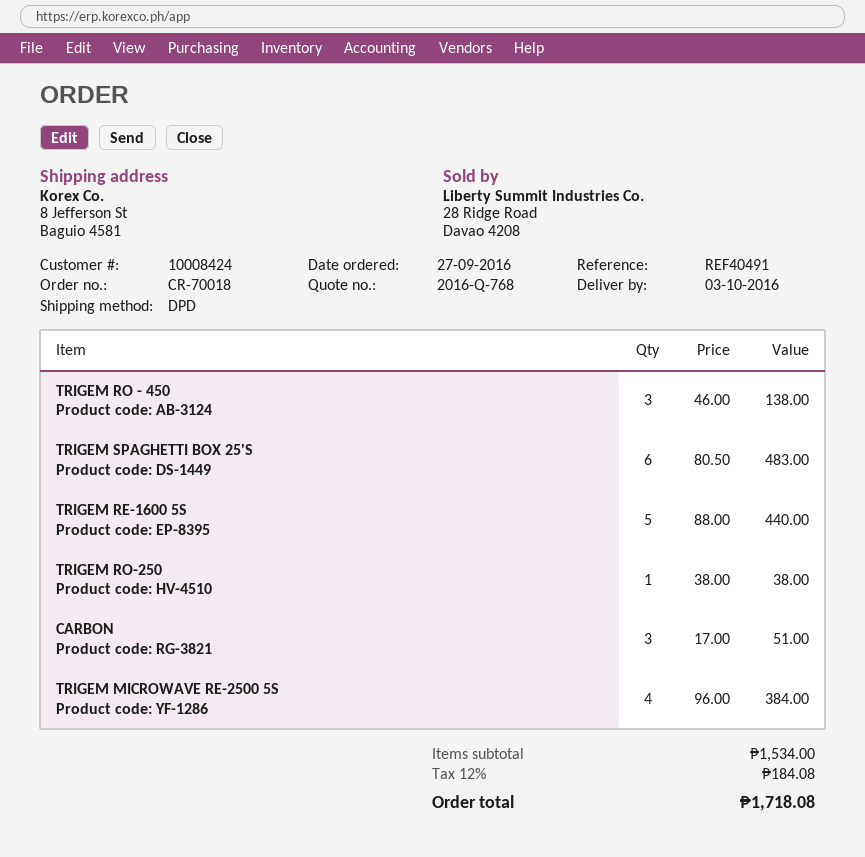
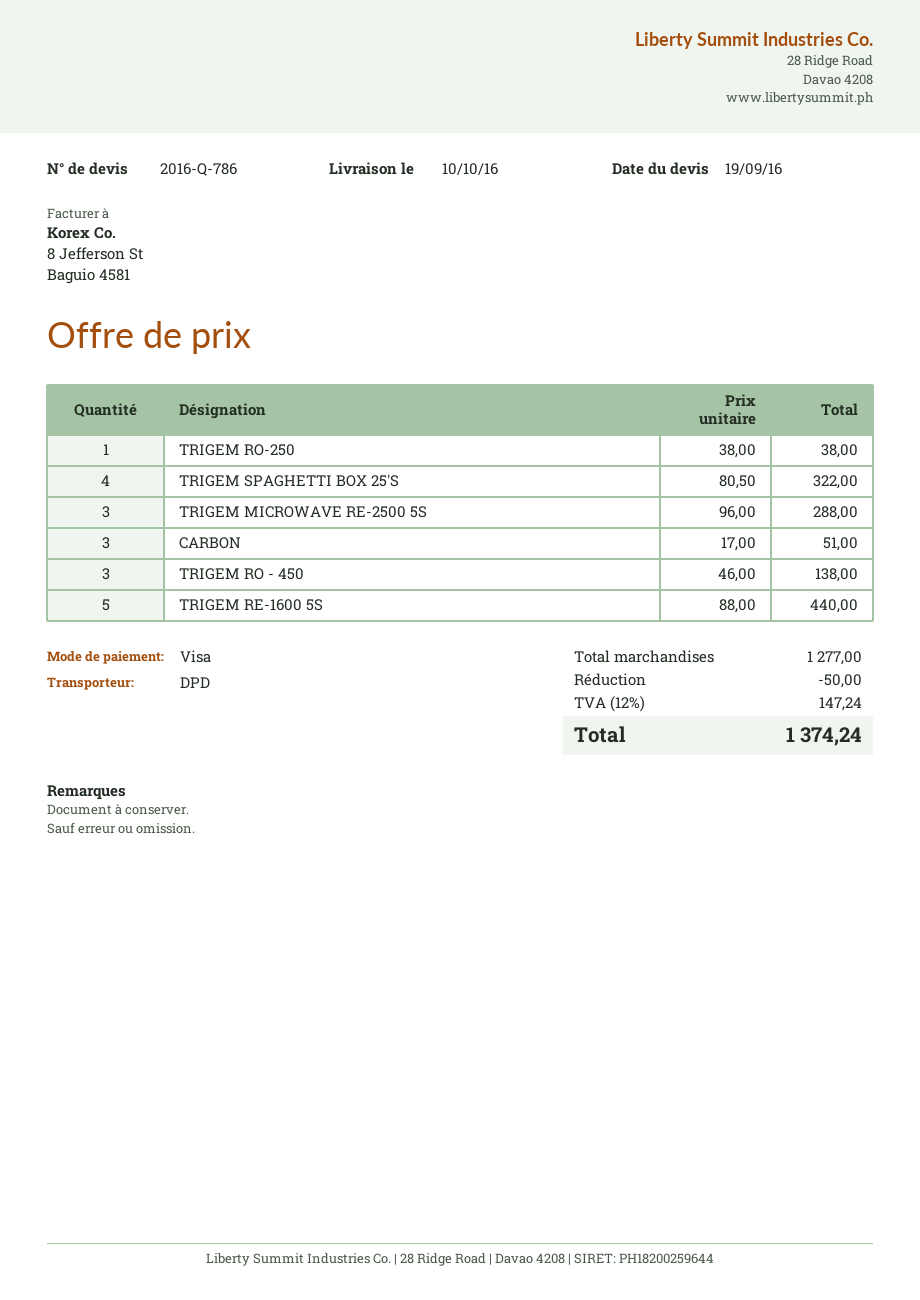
quote number: 2016-Q-768 -> 2016-Q-786
delivery date: 2016-10-03 -> 2016-10-10
TRIGEM SPAGHETTI BOX 25'S: 6 x 80.50 = 483.00 -> 4 x 80.50 = 322.00
TRIGEM MICROWAVE RE-2500 5S: 4 x 96.00 = 384.00 -> 3 x 96.00 = 288.00
subtotal: 1534.00 -> 1277.00
discount: none -> 50.00
tax: 12% = 184.08 -> 12% = 147.24
total: 1718.08 -> 1374.24

